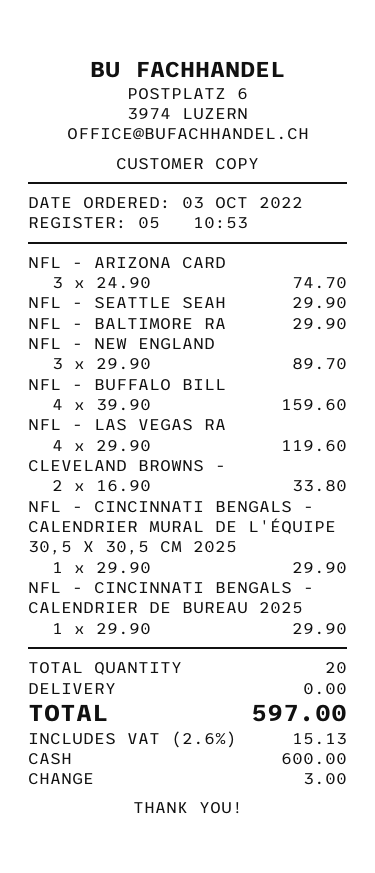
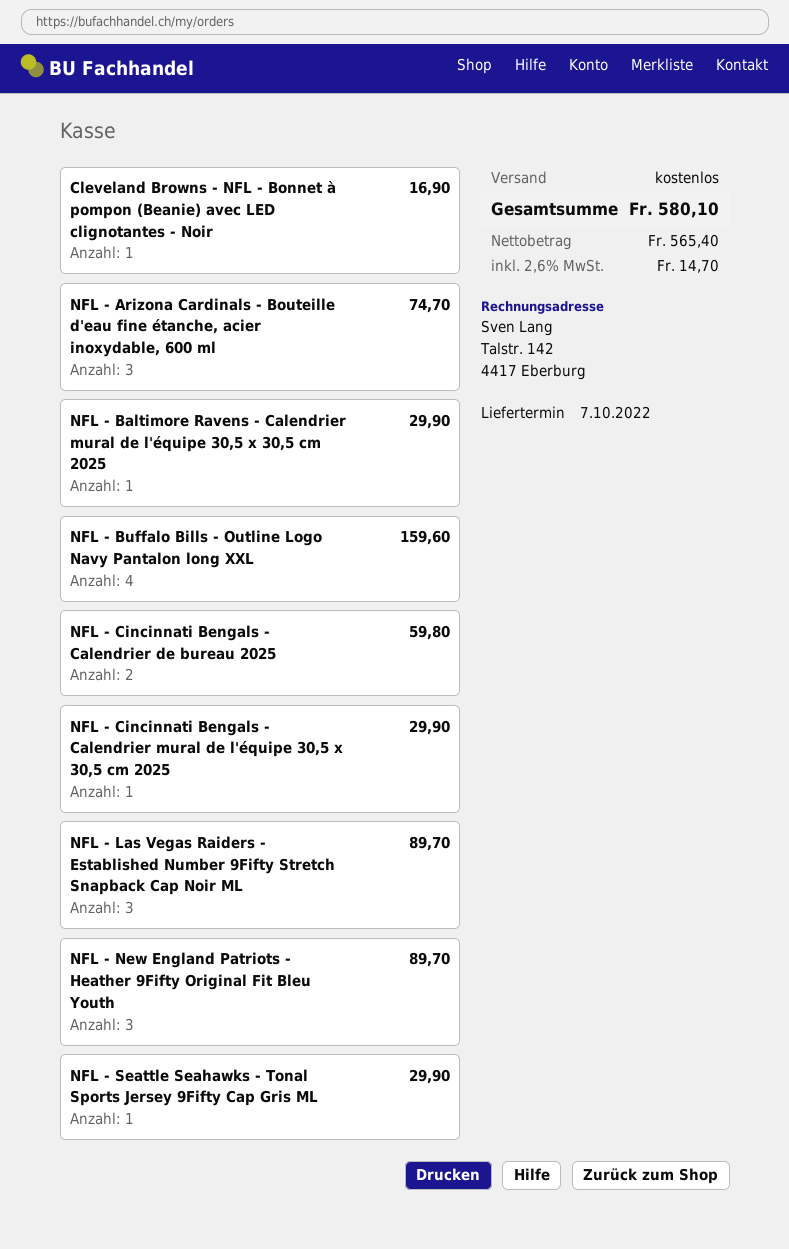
NFL - LAS VEGAS RA: 4 for 119.60 -> 3 for 89.70
CLEVELAND BROWNS -: 2 for 33.80 -> 1 for 16.90
NFL - CINCINNATI BENGALS - CALENDRIER DE BUREAU 2025: 1 for 29.90 -> 2 for 59.80
tax: 2.6% = 15.13 -> 2.6% = 14.70
total: 597.00 -> 580.10

